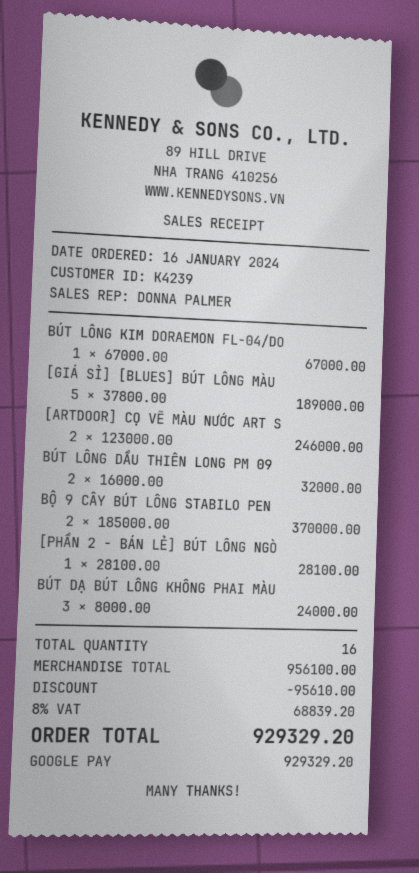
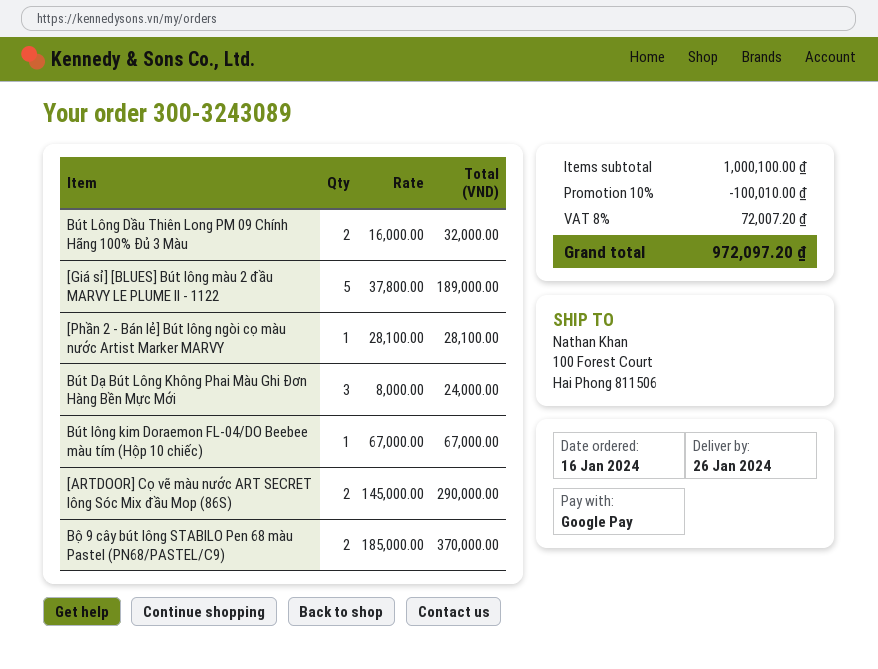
[ARTDOOR] CỌ VẼ MÀU NƯỚC ART S: 2 x 123000.00 = 246000.00 -> 2 x 145000.00 = 290000.00
subtotal: 956100.00 -> 1000100.00
discount: 95610.00 -> 100010.00
tax: 8% = 68839.20 -> 8% = 72007.20
total: 929329.20 -> 972097.20

